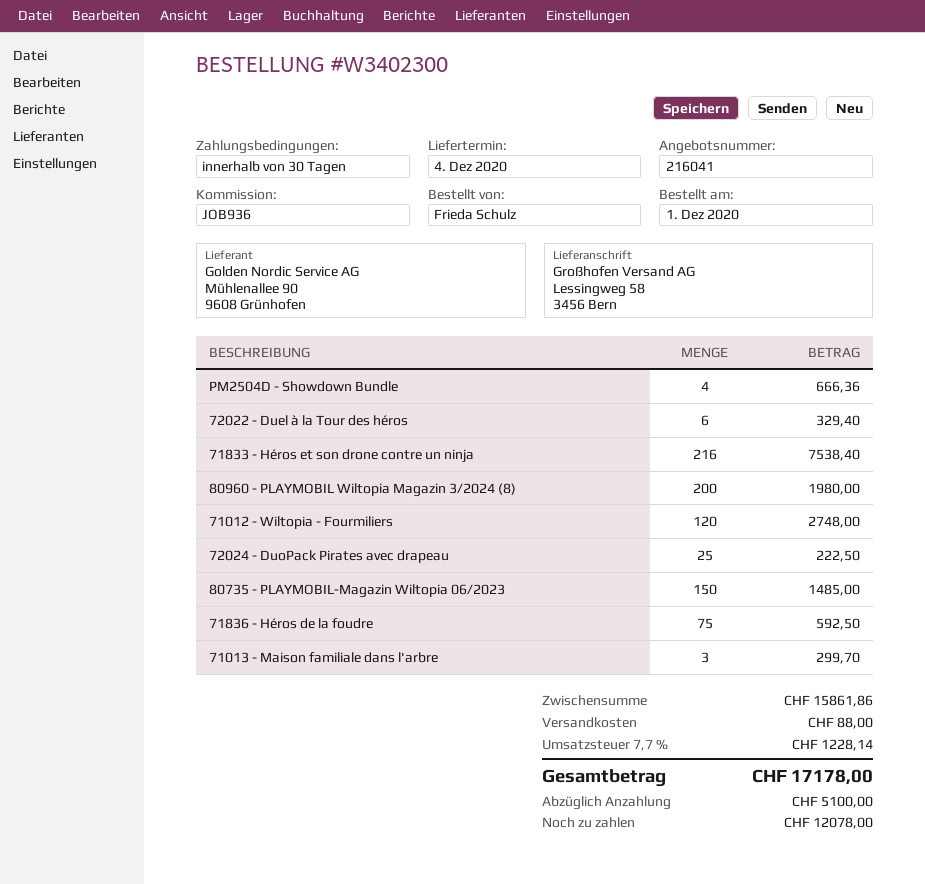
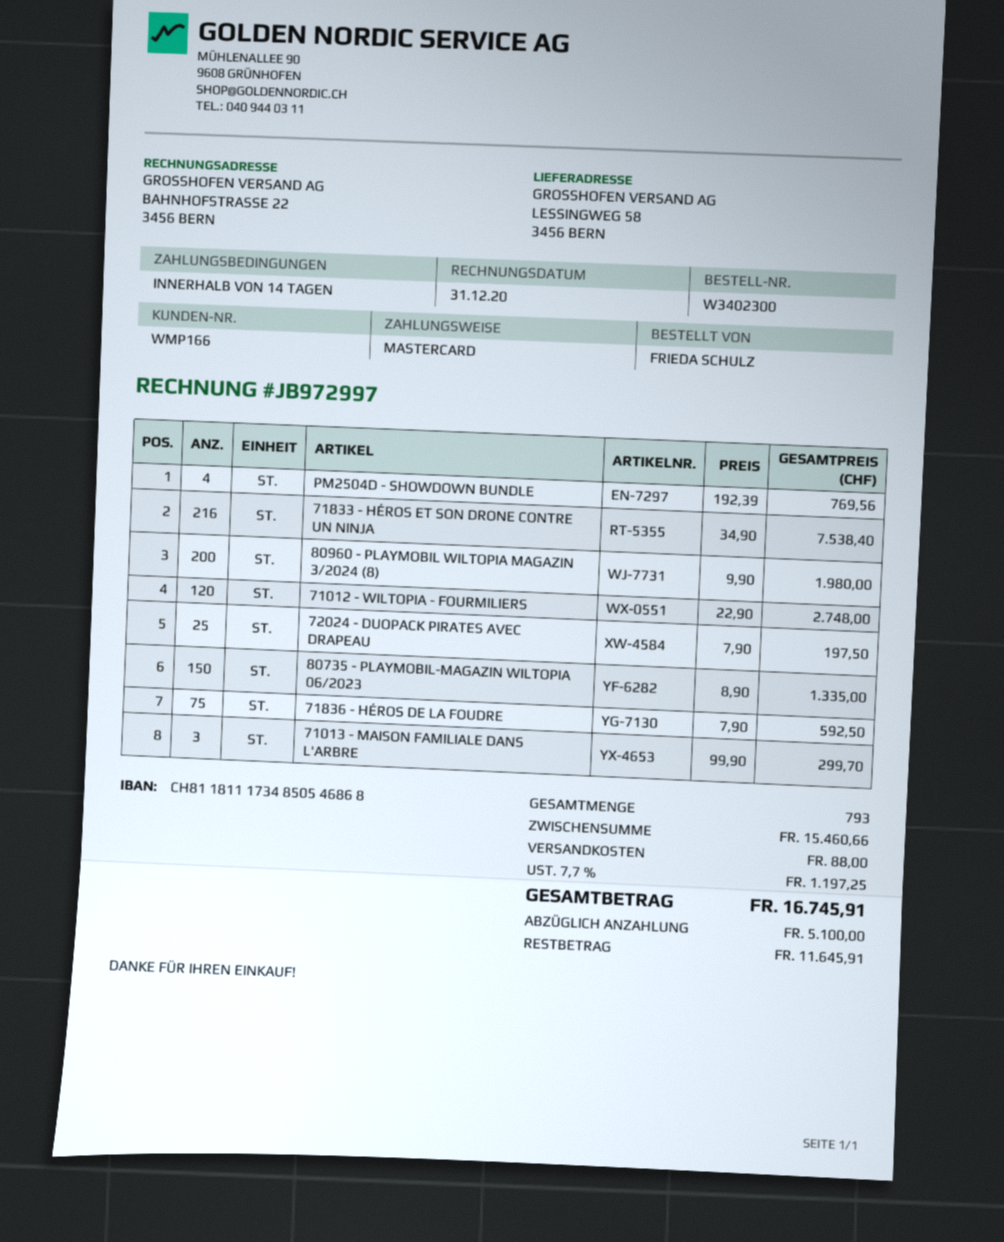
payment terms: 30 days -> 14 days
PM2504D - Showdown Bundle: 4 for 666.36 -> 4 for 769.56
72022 - Duel à la Tour des héros: 6 for 329.40 -> none
72024 - DuoPack Pirates avec drapeau: 25 for 222.50 -> 25 for 197.50
80735 - PLAYMOBIL-Magazin Wiltopia 06/2023: 150 for 1485.00 -> 150 for 1335.00
subtotal: 15861.86 -> 15460.66
tax: 7.7% = 1228.14 -> 7.7% = 1197.25
total: 17178.00 -> 16745.91
balance: 12078.00 -> 11645.91

